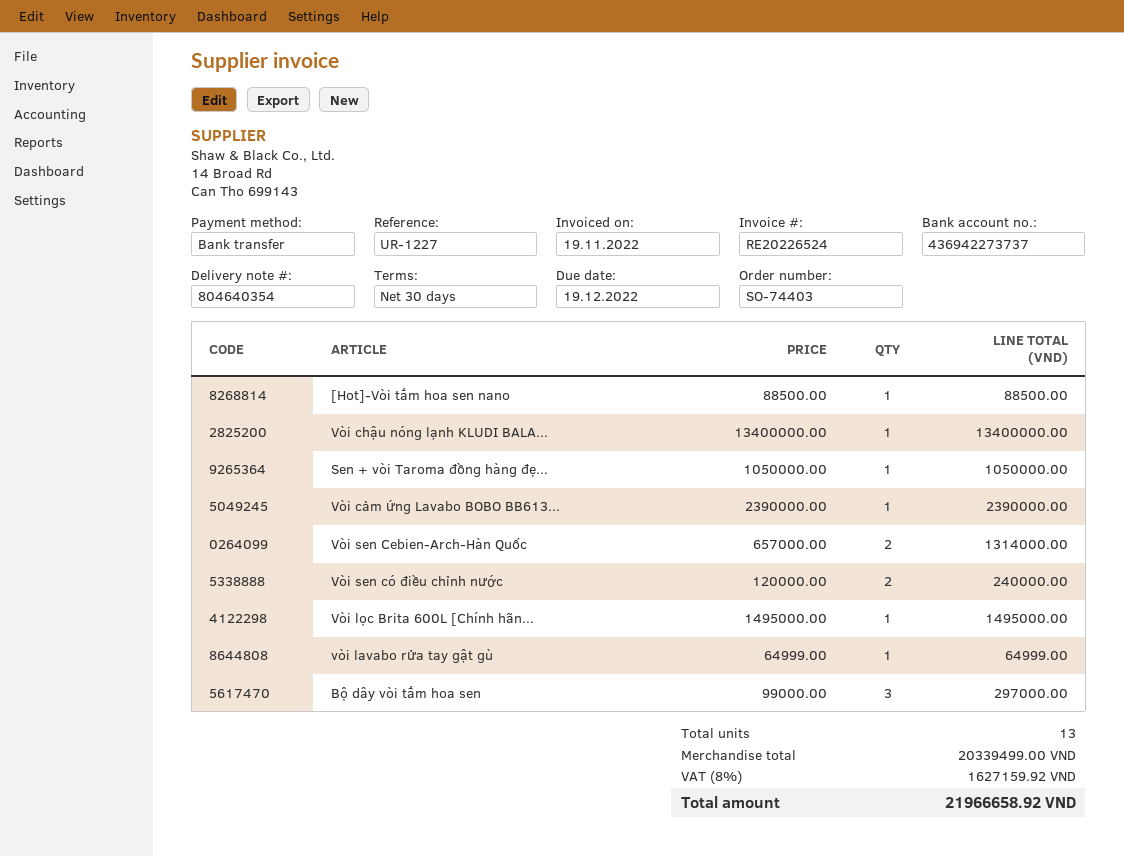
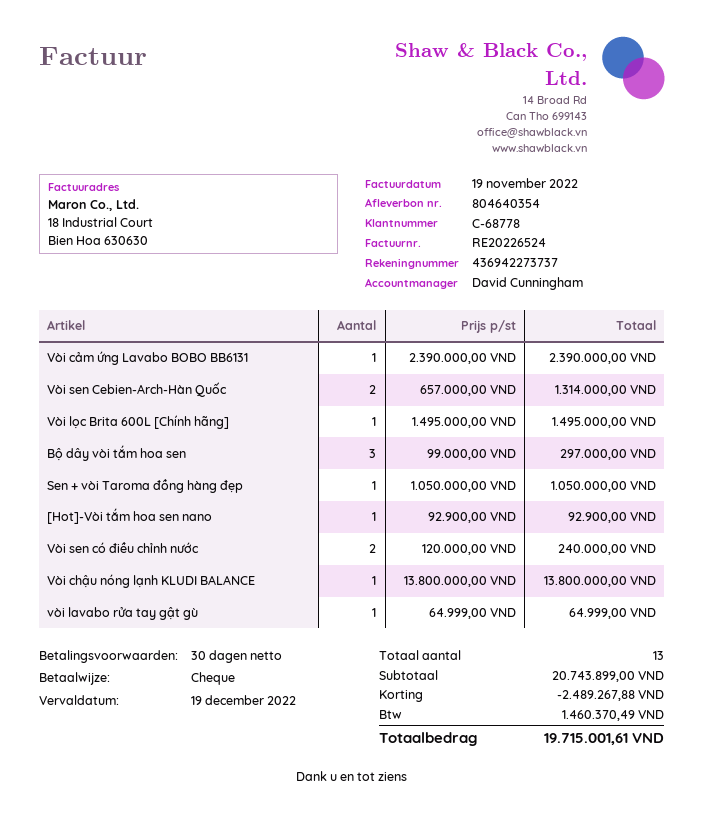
payment method: bank transfer -> cheque
[Hot]-Vòi tắm hoa sen nano: 1 x 88500.00 = 88500.00 -> 1 x 92900.00 = 92900.00
Vòi chậu nóng lạnh KLUDI BALA...: 1 x 13400000.00 = 13400000.00 -> 1 x 13800000.00 = 13800000.00
subtotal: 20339499.00 -> 20743899.00
discount: none -> 2489267.88
tax: 1627159.92 -> 1460370.49
total: 21966658.92 -> 19715001.61

